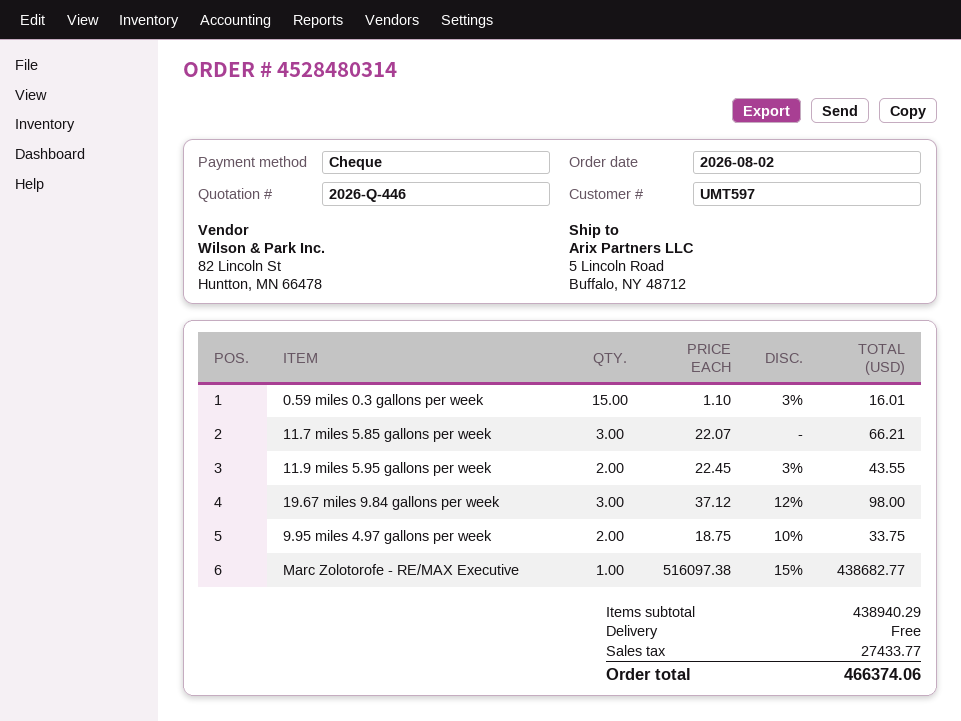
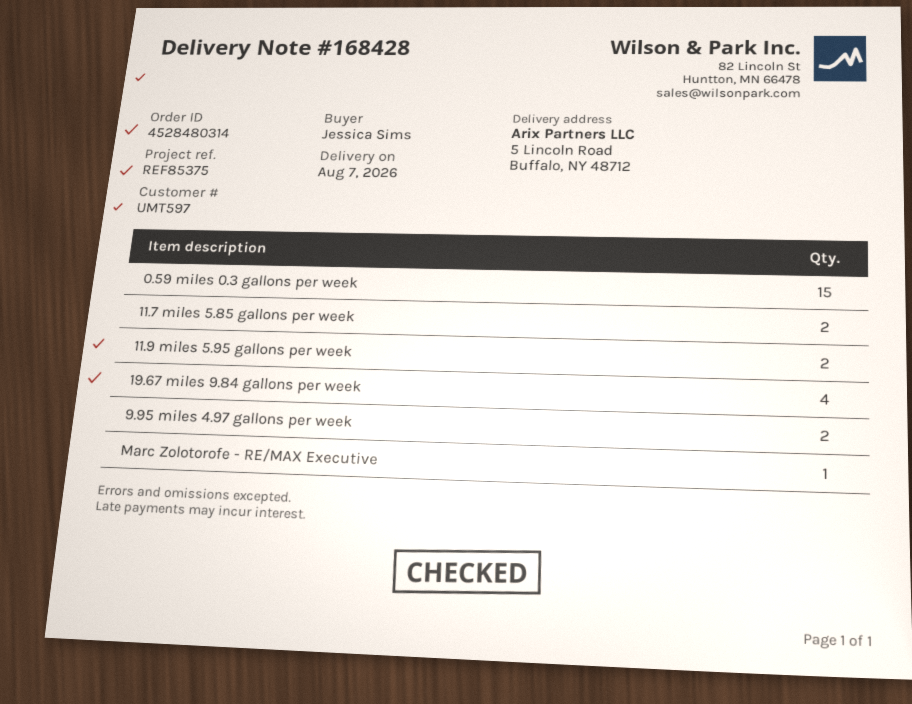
11.7 miles 5.85 gallons per week: 3 -> 2
19.67 miles 9.84 gallons per week: 3 -> 4

